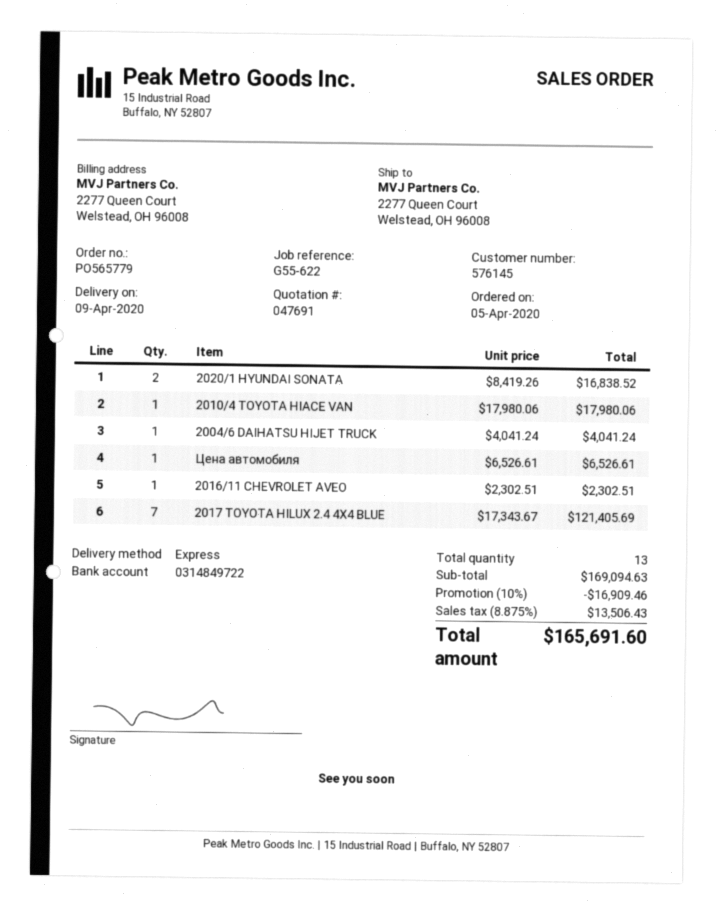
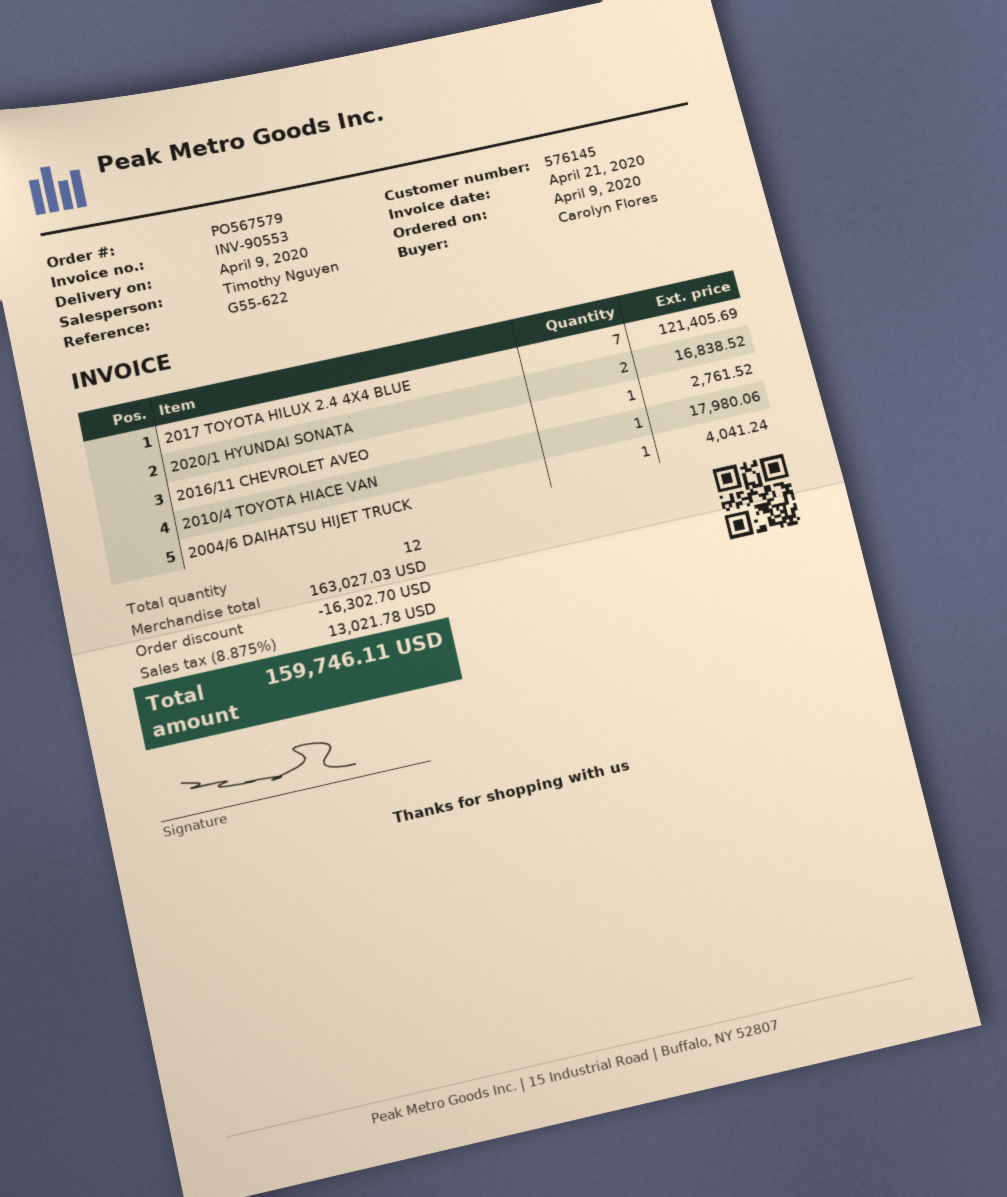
order number: PO565779 -> PO567579
order date: 2020-04-05 -> 2020-04-09
Цена автомобиля: 1 for 6526.61 -> none
2016/11 CHEVROLET AVEO: 1 for 2302.51 -> 1 for 2761.52
total quantity: 13 -> 12
subtotal: 169094.63 -> 163027.03
discount: 16909.46 -> 16302.70
tax: 8.875% = 13506.43 -> 8.875% = 13021.78
total: 165691.60 -> 159746.11

